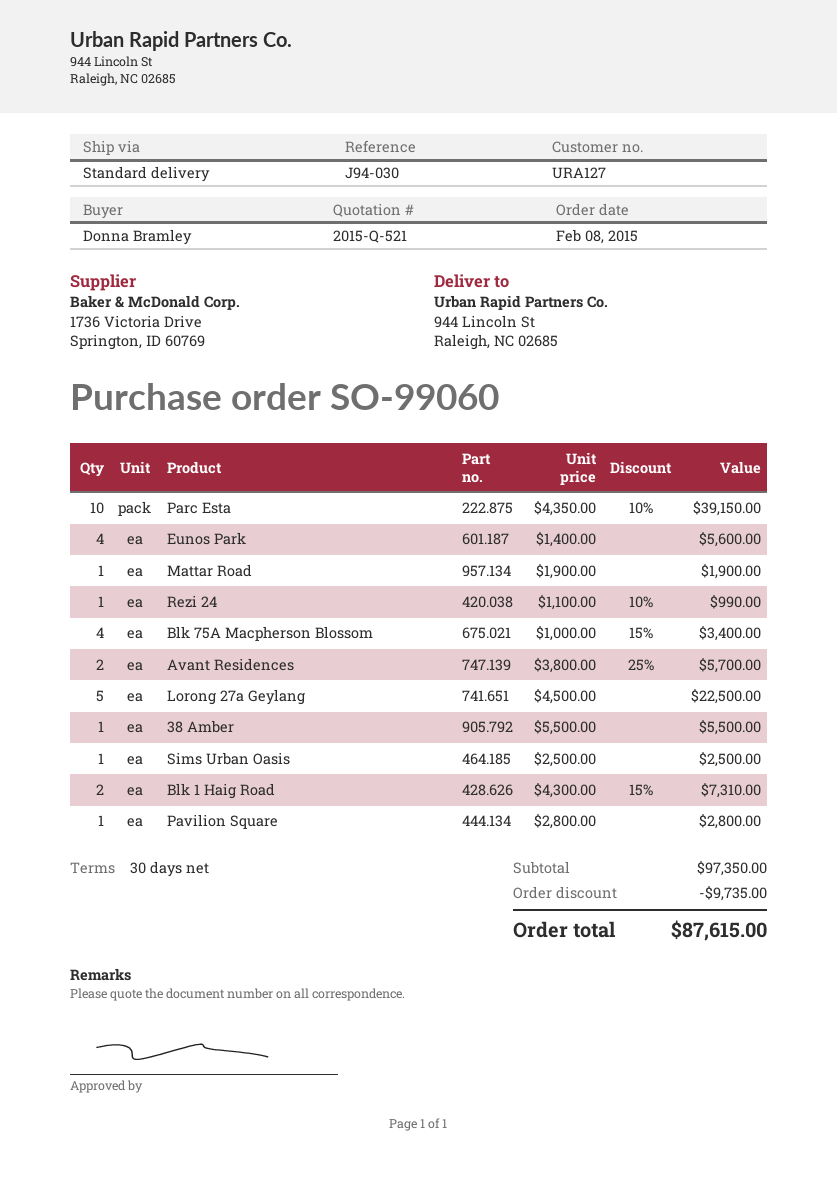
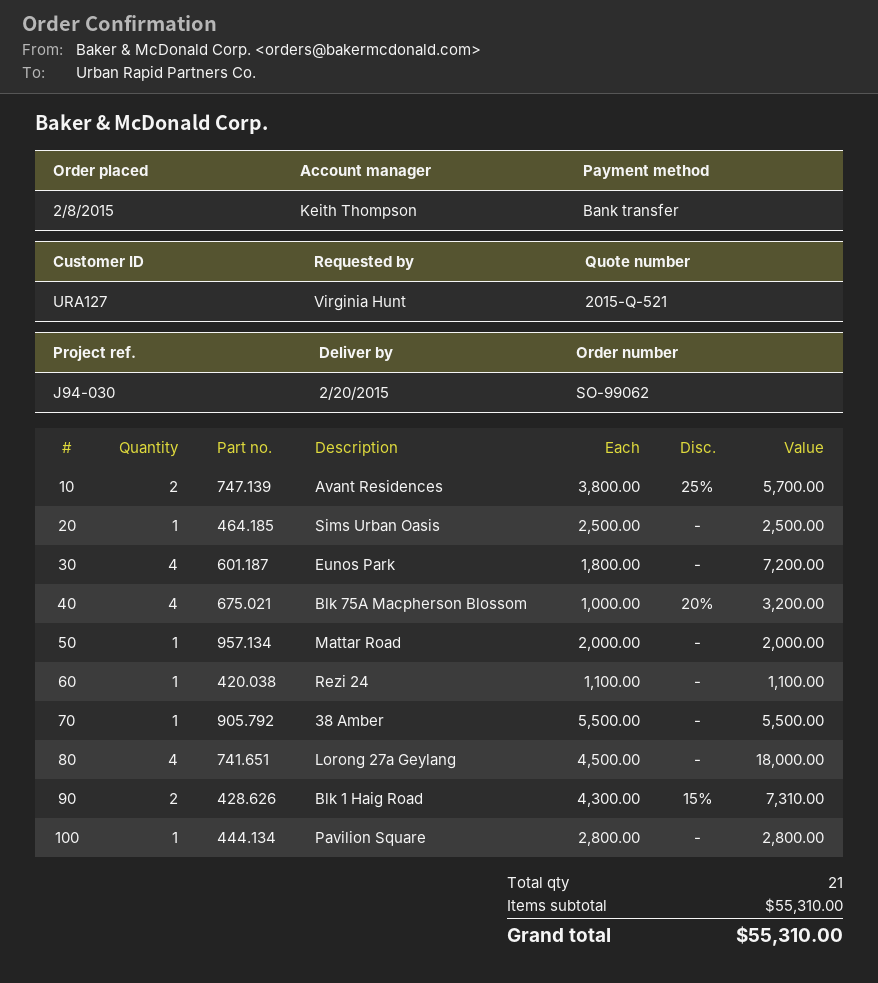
order number: SO-99060 -> SO-99062
ordered by: Donna Bramley -> Virginia Hunt
Parc Esta: 10 x 4350.00 - 10% = 39150.00 -> none
Eunos Park: 4 x 1400.00 = 5600.00 -> 4 x 1800.00 = 7200.00
Mattar Road: 1 x 1900.00 = 1900.00 -> 1 x 2000.00 = 2000.00
Rezi 24: 1 x 1100.00 - 10% = 990.00 -> 1 x 1100.00 = 1100.00
Blk 75A Macpherson Blossom: 4 x 1000.00 - 15% = 3400.00 -> 4 x 1000.00 - 20% = 3200.00
Lorong 27a Geylang: 5 x 4500.00 = 22500.00 -> 4 x 4500.00 = 18000.00
subtotal: 97350.00 -> 55310.00
discount: 9735.00 -> none
total: 87615.00 -> 55310.00

